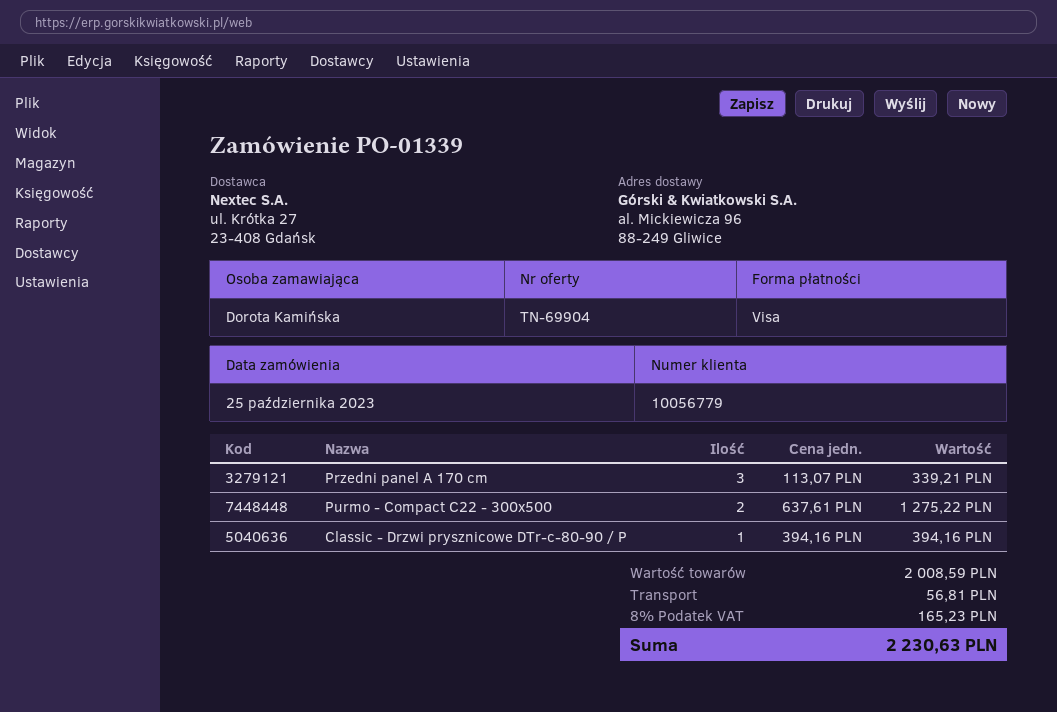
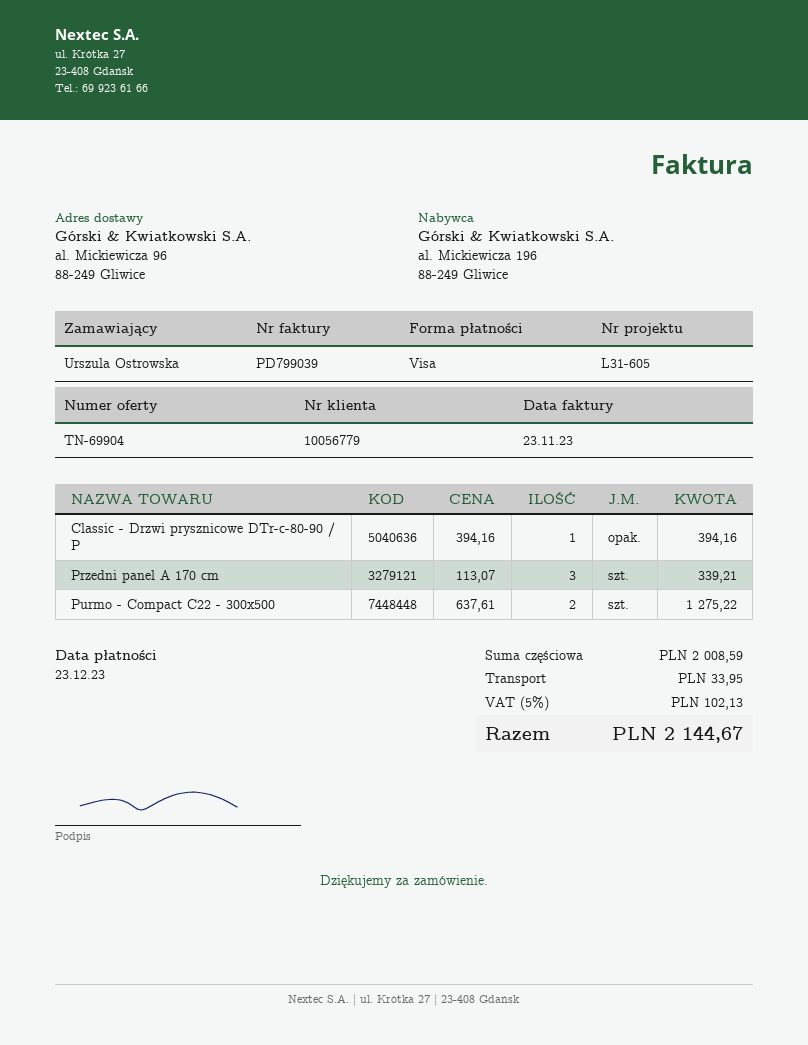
ordered by: Dorota Kamińska -> Urszula Ostrowska
shipping: 56.81 -> 33.95
tax: 8% = 165.23 -> 5% = 102.13
total: 2230.63 -> 2144.67

